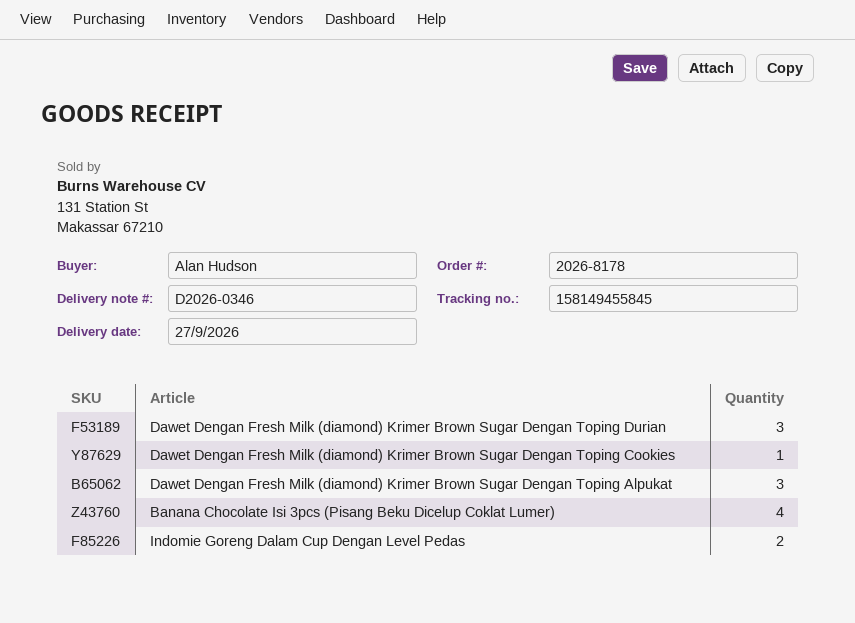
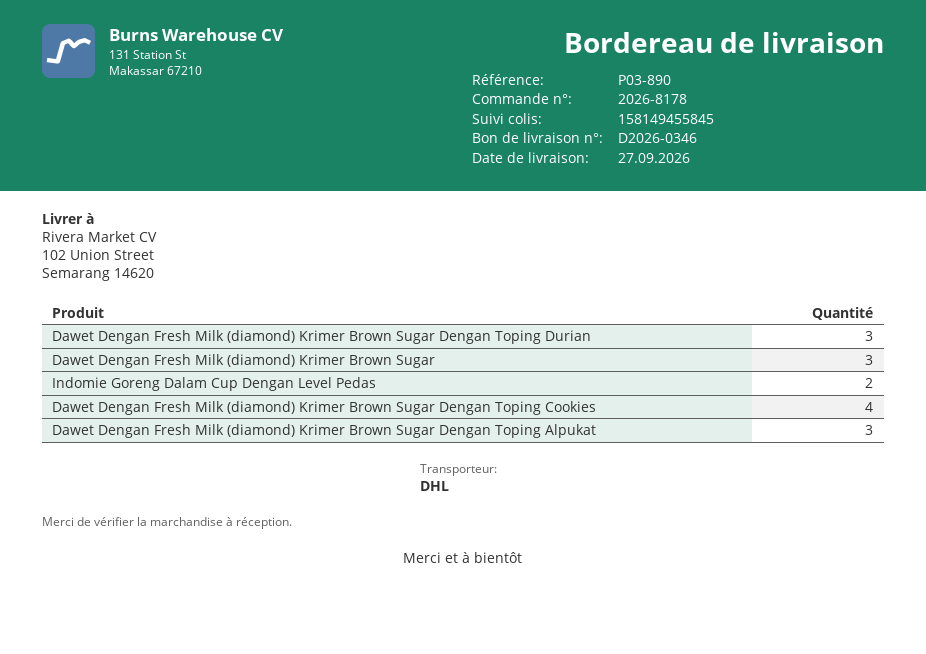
Dawet Dengan Fresh Milk (diamond) Krimer Brown Sugar Dengan Toping Cookies: 1 -> 4
Banana Chocolate Isi 3pcs (Pisang Beku Dicelup Coklat Lumer): 4 -> none
Dawet Dengan Fresh Milk (diamond) Krimer Brown Sugar: none -> 3

